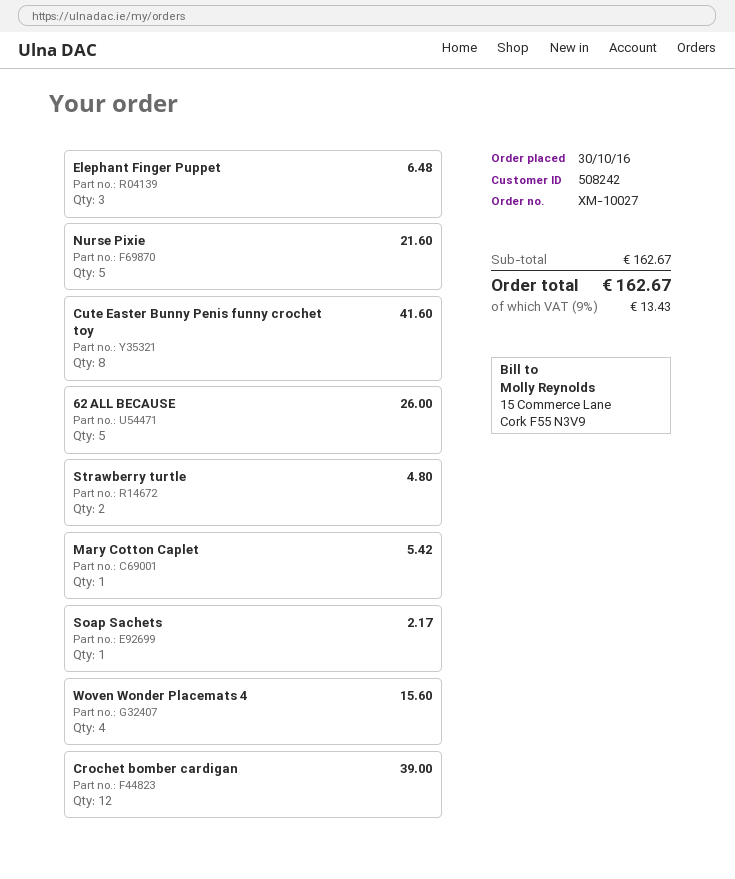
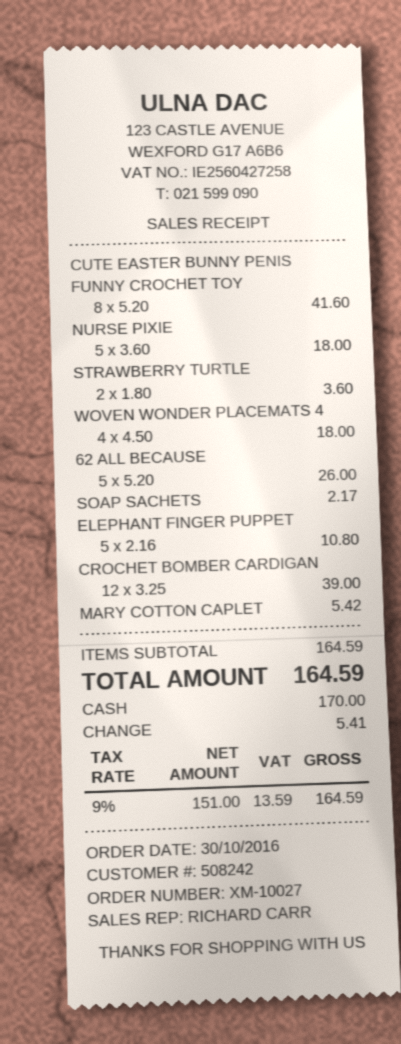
Elephant Finger Puppet: 3 for 6.48 -> 5 for 10.80
Nurse Pixie: 5 for 21.60 -> 5 for 18.00
Strawberry turtle: 2 for 4.80 -> 2 for 3.60
Woven Wonder Placemats 4: 4 for 15.60 -> 4 for 18.00
subtotal: 162.67 -> 164.59
tax: 9% = 13.43 -> 9% = 13.59
total: 162.67 -> 164.59

